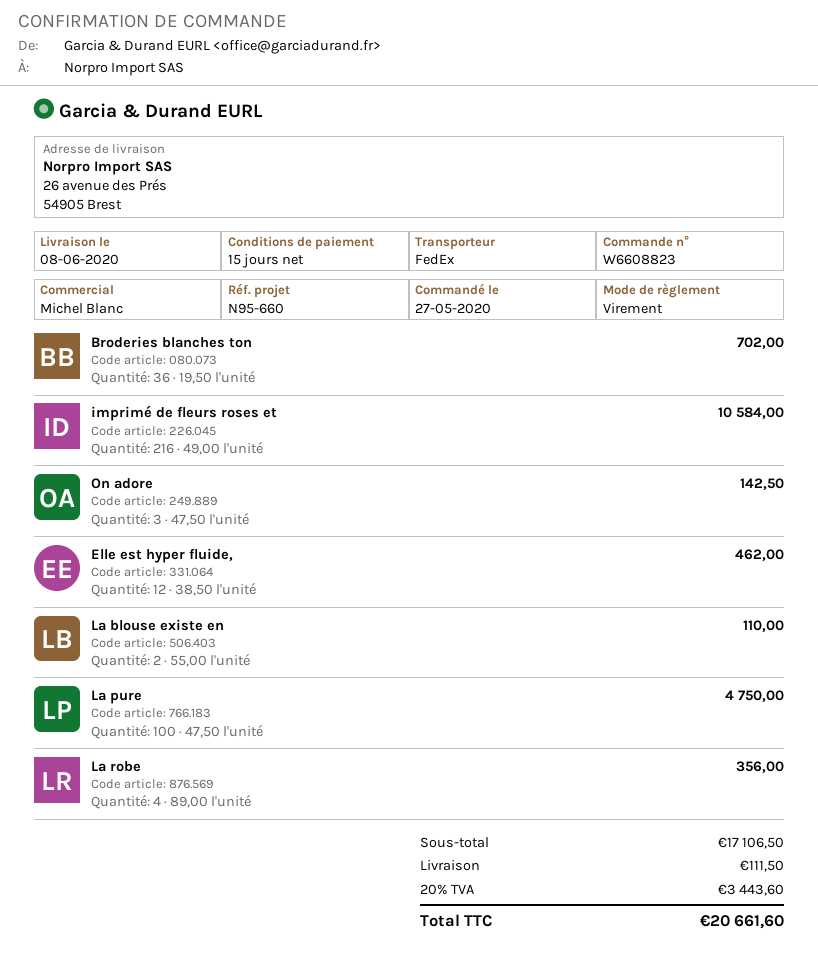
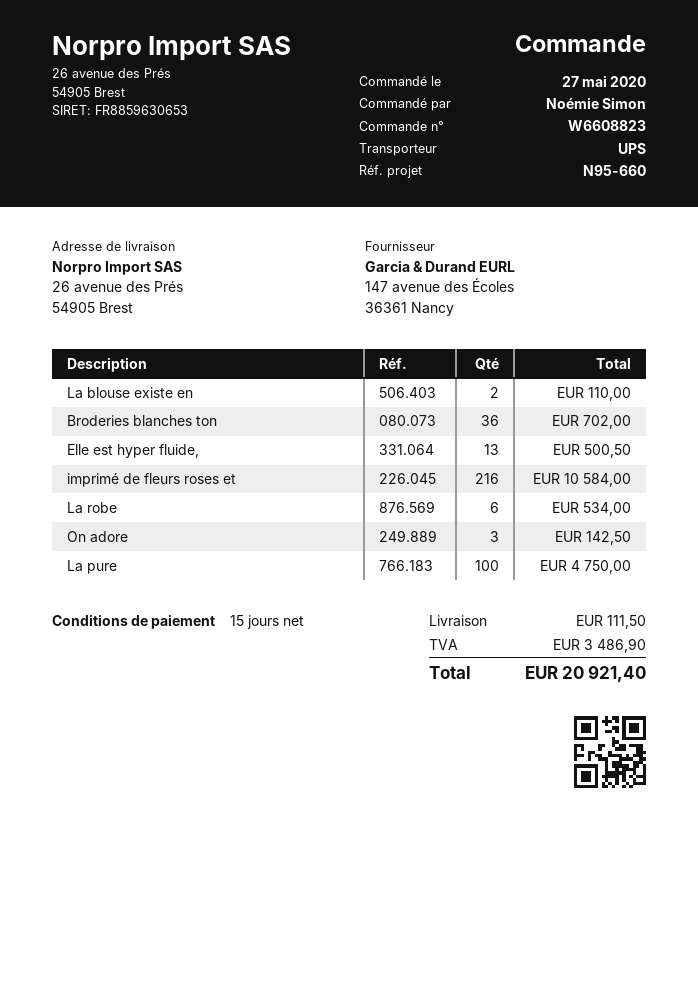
shipping method: FedEx -> UPS
Elle est hyper fluide,: 12 for 462.00 -> 13 for 500.50
La robe: 4 for 356.00 -> 6 for 534.00
tax: 3443.60 -> 3486.90
total: 20661.60 -> 20921.40

